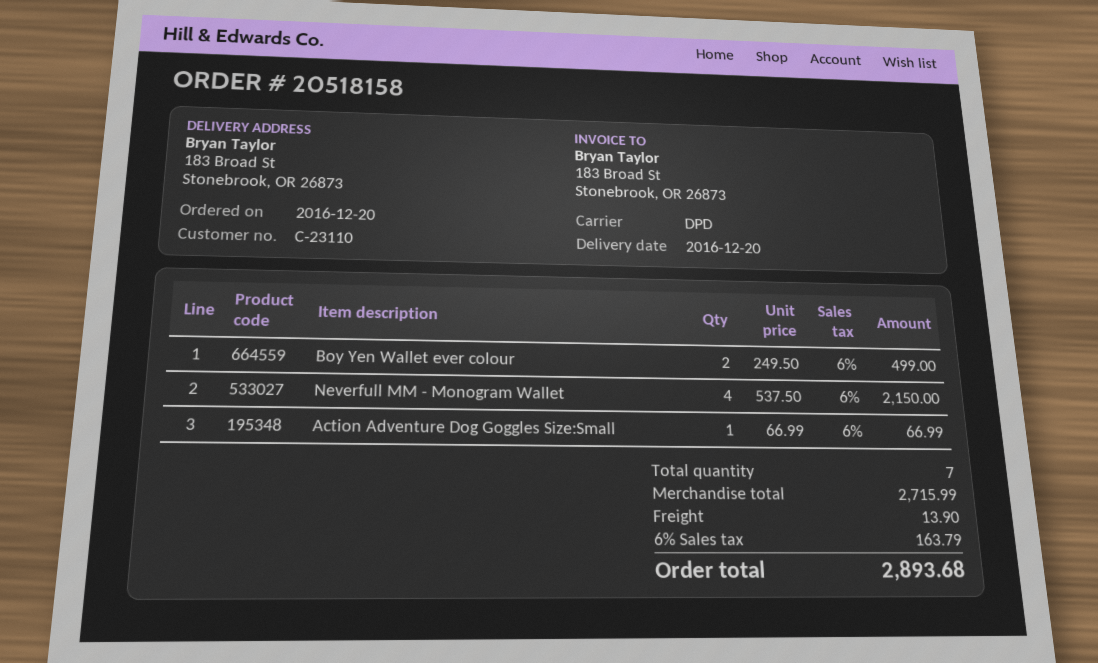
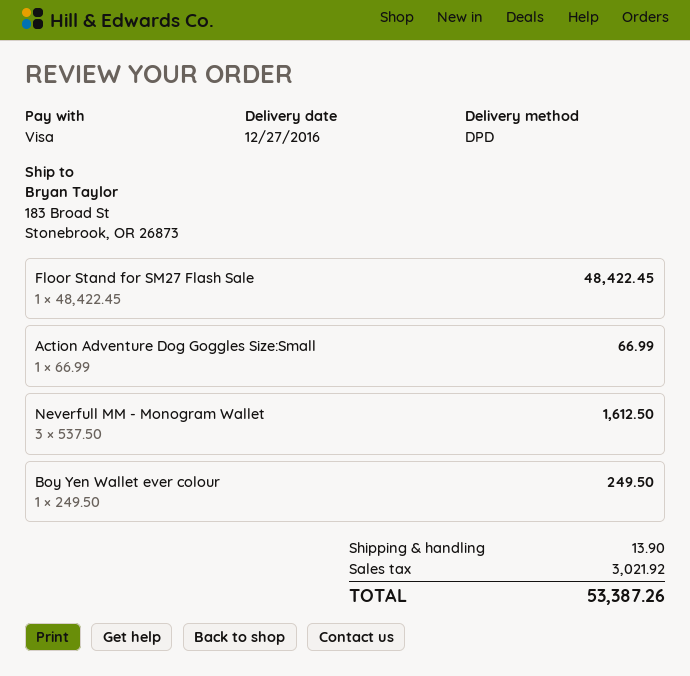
delivery date: 2016-12-20 -> 2016-12-27
Boy Yen Wallet ever colour: 2 x 249.50 = 499.00 -> 1 x 249.50 = 249.50
Neverfull MM - Monogram Wallet: 4 x 537.50 = 2150.00 -> 3 x 537.50 = 1612.50
Floor Stand for SM27 Flash Sale: none -> 1 x 48422.45 = 48422.45
tax: 163.79 -> 3021.92
total: 2893.68 -> 53387.26

